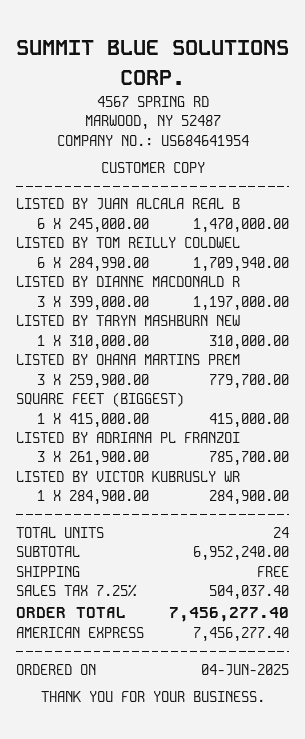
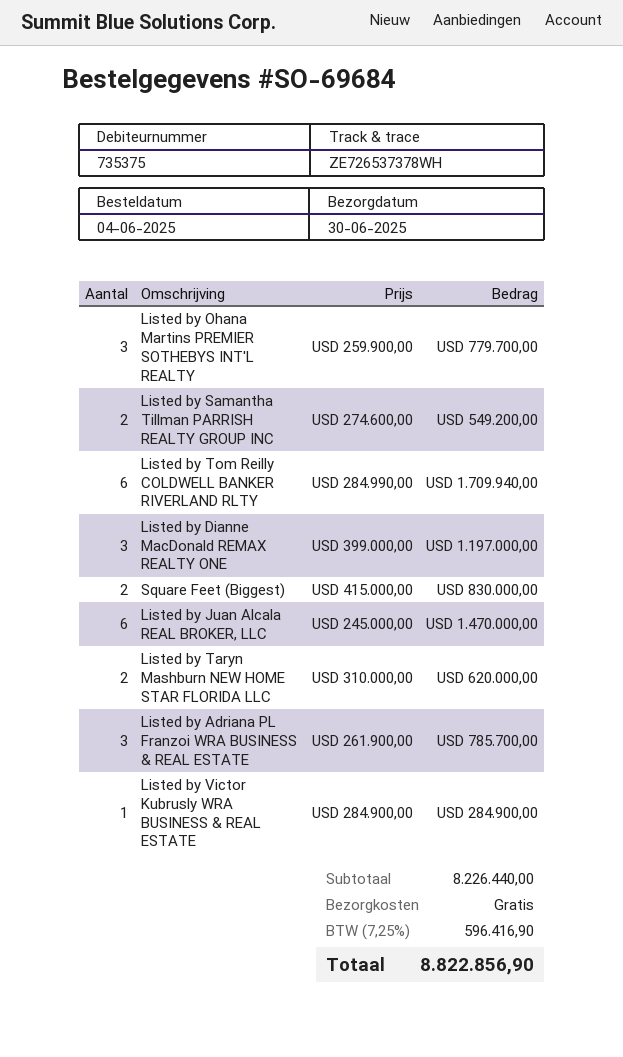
LISTED BY TARYN MASHBURN NEW: 1 x 310000.00 = 310000.00 -> 2 x 310000.00 = 620000.00
SQUARE FEET (BIGGEST): 1 x 415000.00 = 415000.00 -> 2 x 415000.00 = 830000.00
Listed by Samantha Tillman PARRISH REALTY GROUP INC: none -> 2 x 274600.00 = 549200.00
subtotal: 6952240.00 -> 8226440.00
tax: 7.25% = 504037.40 -> 7.25% = 596416.90
total: 7456277.40 -> 8822856.90

